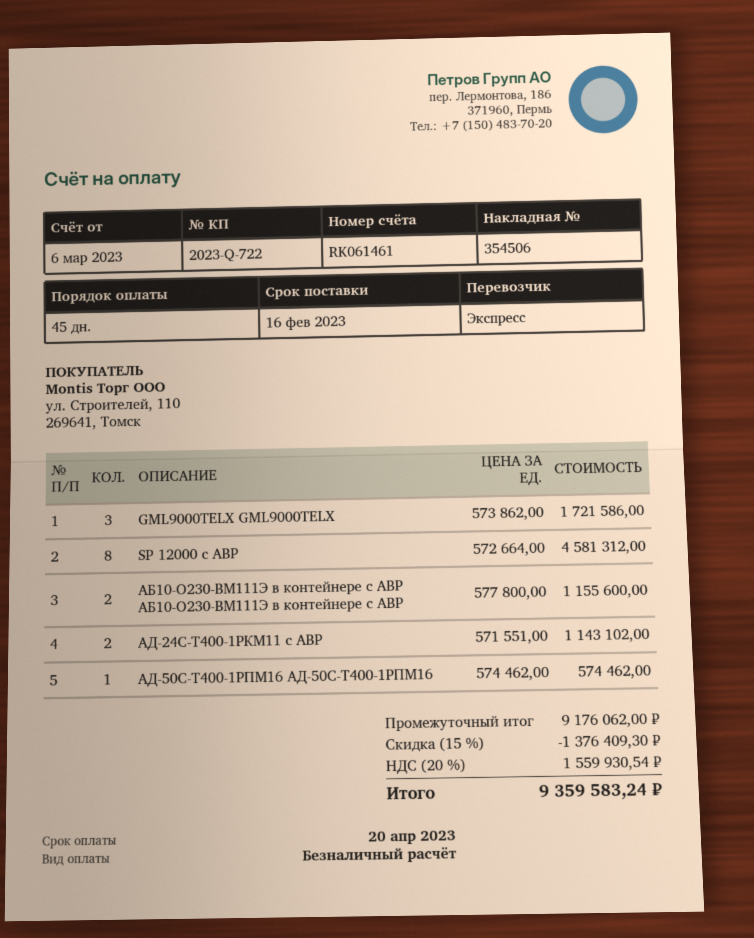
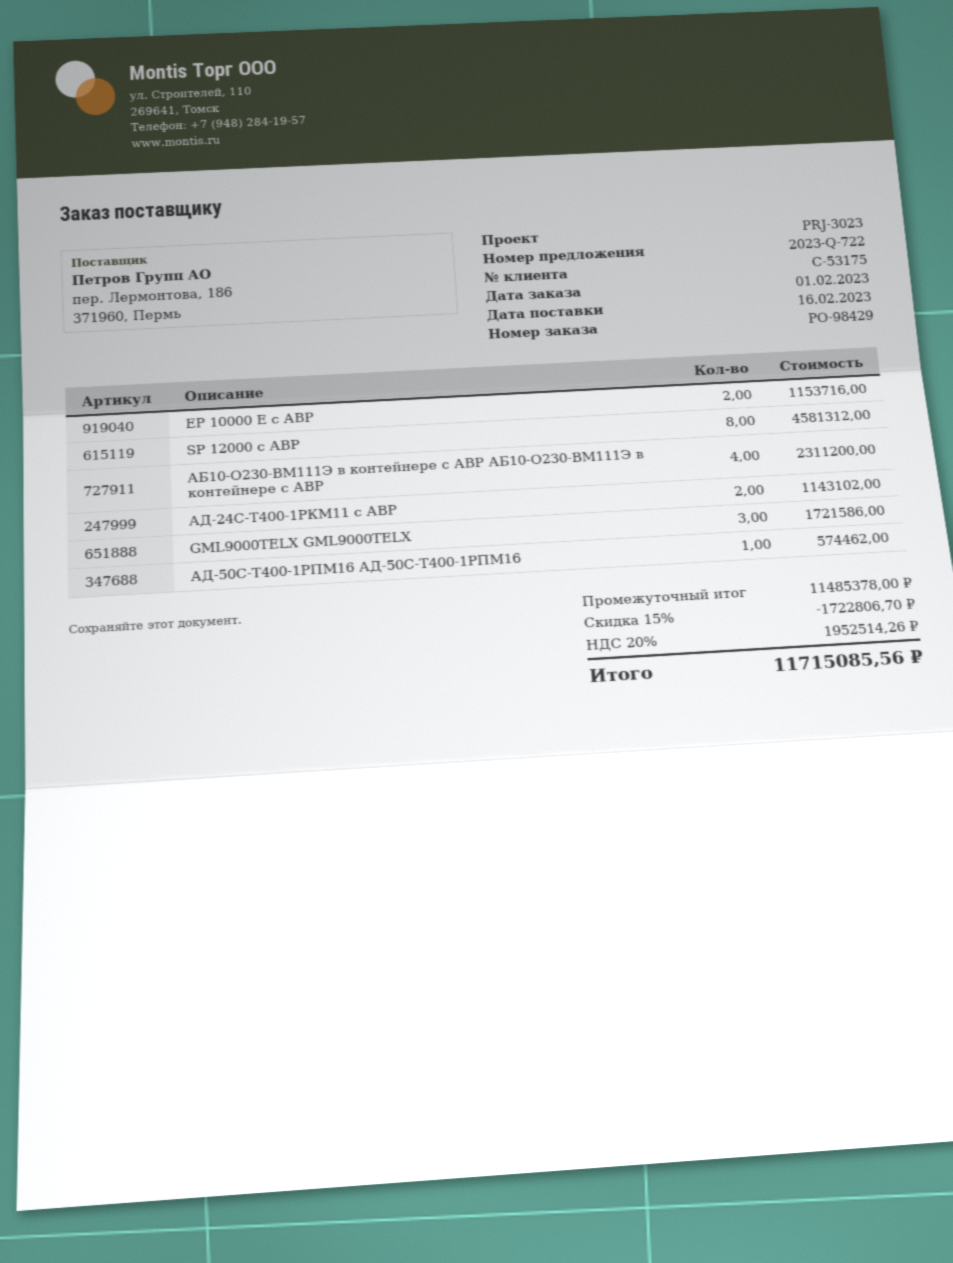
АБ10-О230-ВМ111Э в контейнере с АВР АБ10-О230-ВМ111Э в контейнере с АВР: 2 for 1155600.00 -> 4 for 2311200.00
EP 10000 E с АВР: none -> 2 for 1153716.00
subtotal: 9176062.00 -> 11485378.00
discount: 15% = 1376409.30 -> 15% = 1722806.70
tax: 20% = 1559930.54 -> 20% = 1952514.26
total: 9359583.24 -> 11715085.56

